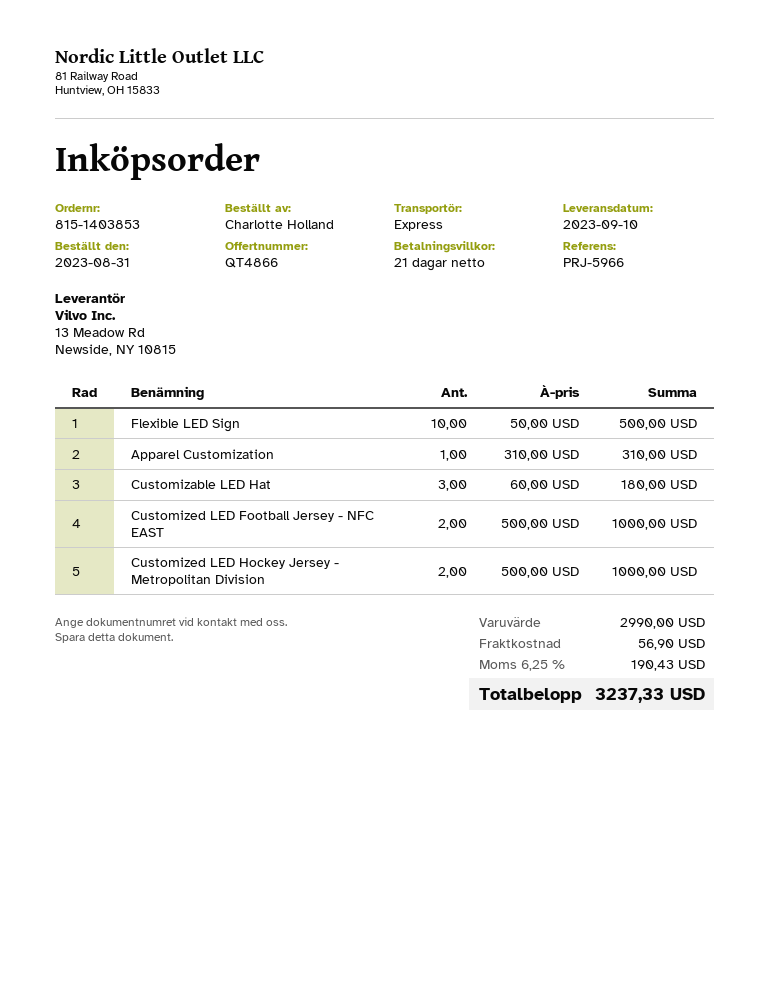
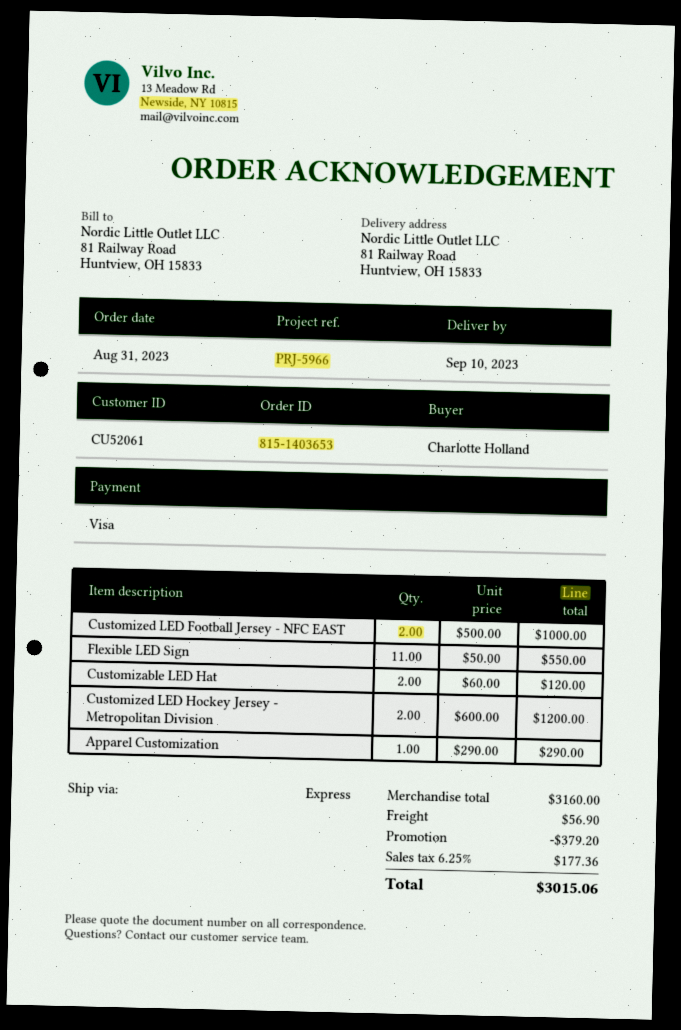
order number: 815-1403853 -> 815-1403653
Flexible LED Sign: 10 x 50.00 = 500.00 -> 11 x 50.00 = 550.00
Apparel Customization: 1 x 310.00 = 310.00 -> 1 x 290.00 = 290.00
Customizable LED Hat: 3 x 60.00 = 180.00 -> 2 x 60.00 = 120.00
Customized LED Hockey Jersey - Metropolitan Division: 2 x 500.00 = 1000.00 -> 2 x 600.00 = 1200.00
subtotal: 2990.00 -> 3160.00
discount: none -> 379.20
tax: 6.25% = 190.43 -> 6.25% = 177.36
total: 3237.33 -> 3015.06

